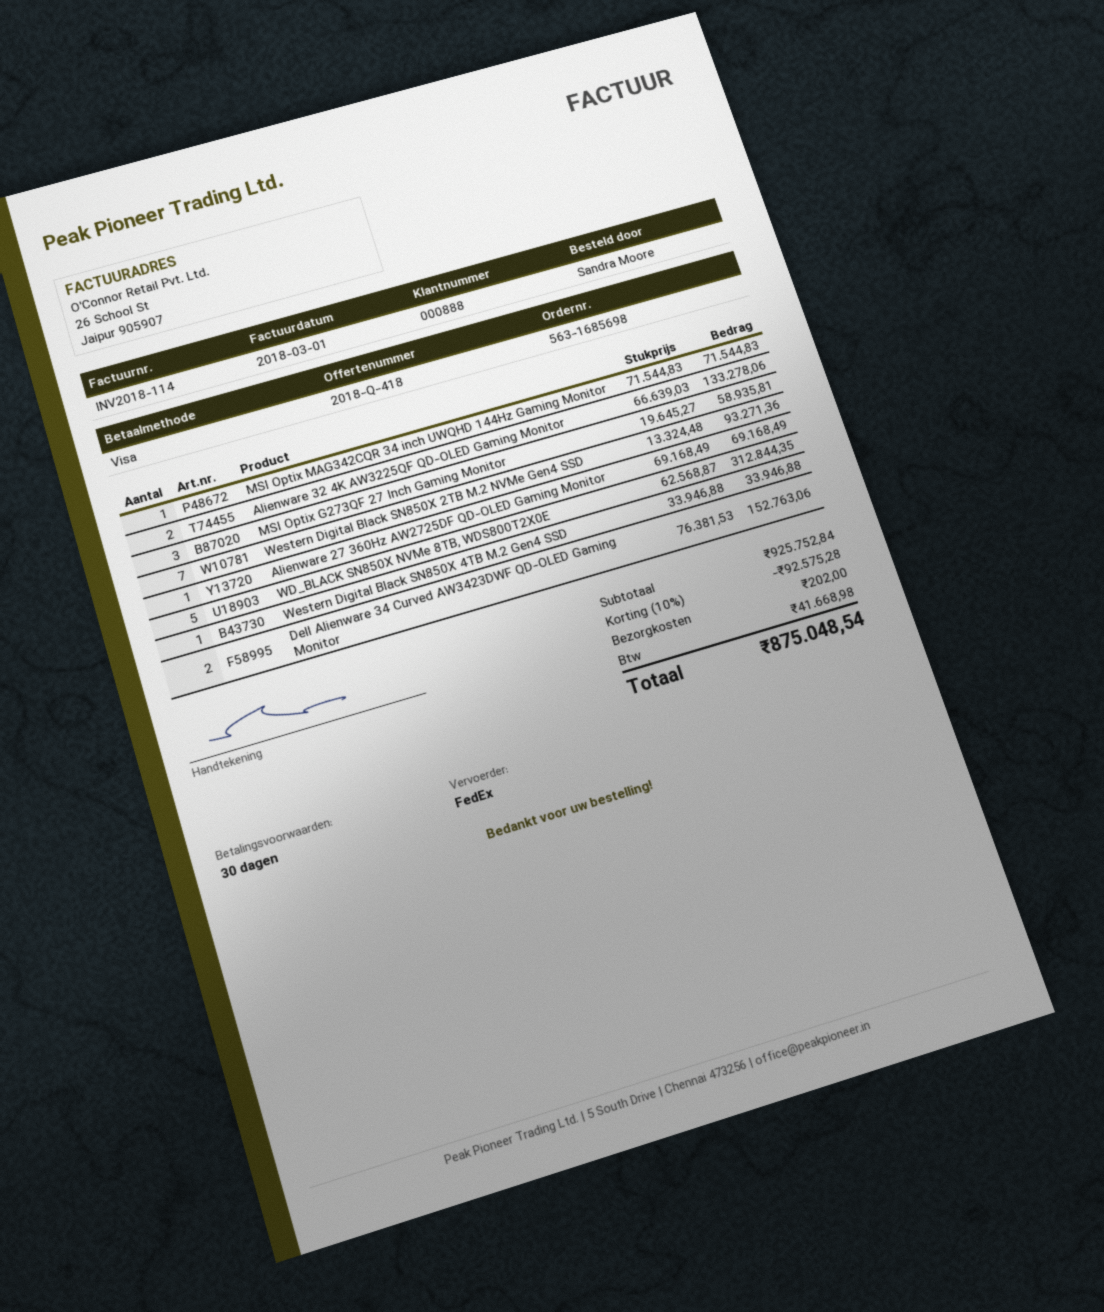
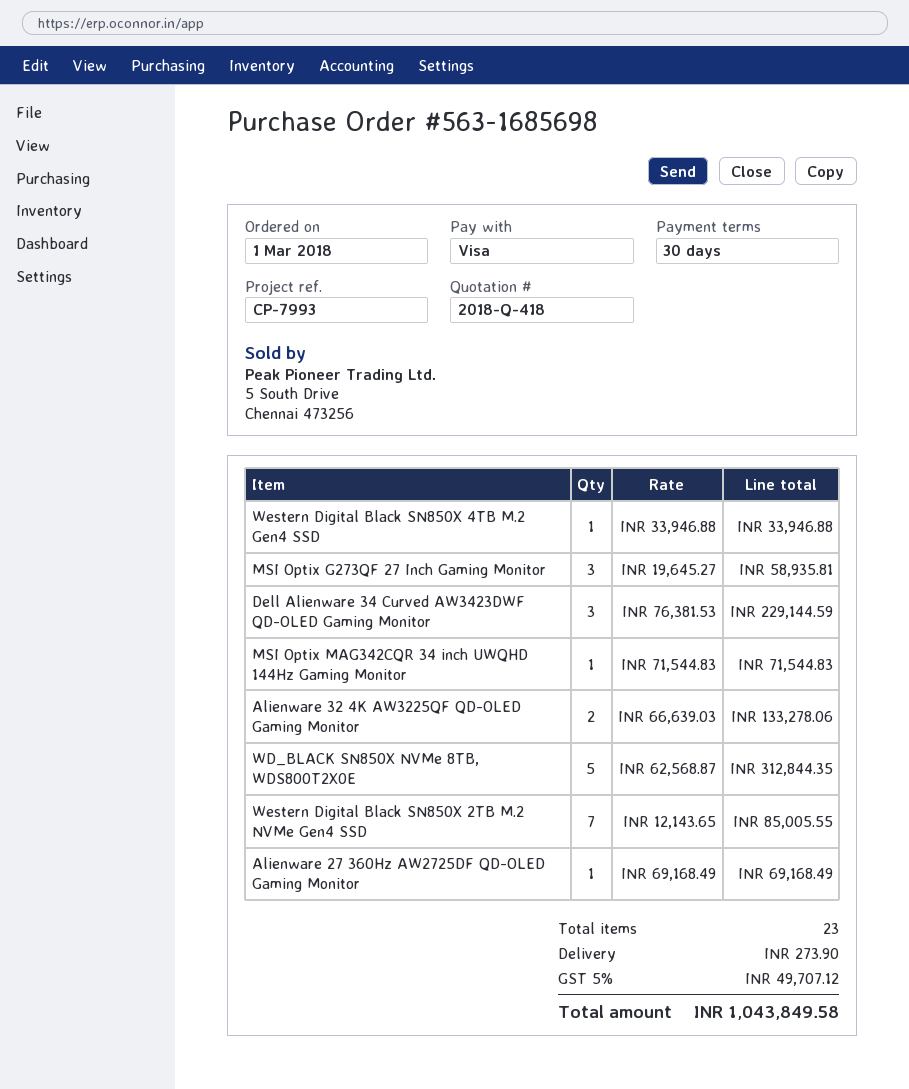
Western Digital Black SN850X 2TB M.2 NVMe Gen4 SSD: 7 x 13324.48 = 93271.36 -> 7 x 12143.65 = 85005.55
Dell Alienware 34 Curved AW3423DWF QD-OLED Gaming Monitor: 2 x 76381.53 = 152763.06 -> 3 x 76381.53 = 229144.59
discount: 10% = 92575.28 -> none
shipping: 202.00 -> 273.90
tax: 41668.98 -> 49707.12
total: 875048.54 -> 1043849.58

